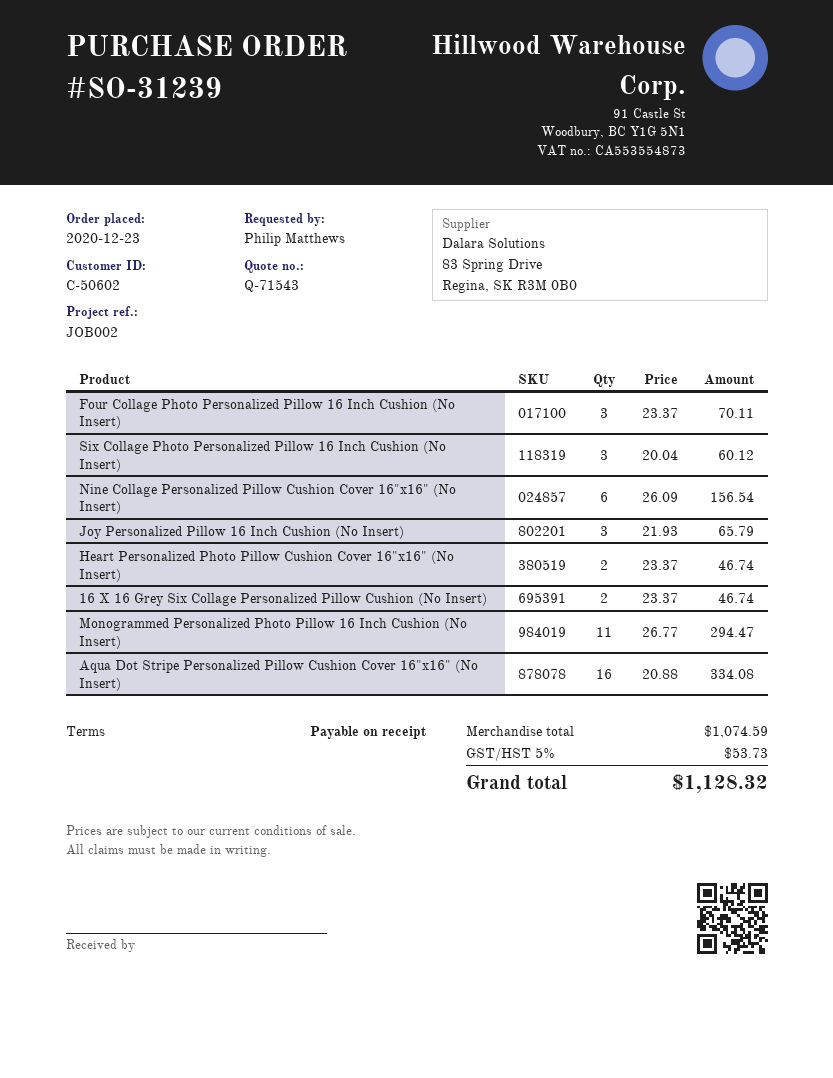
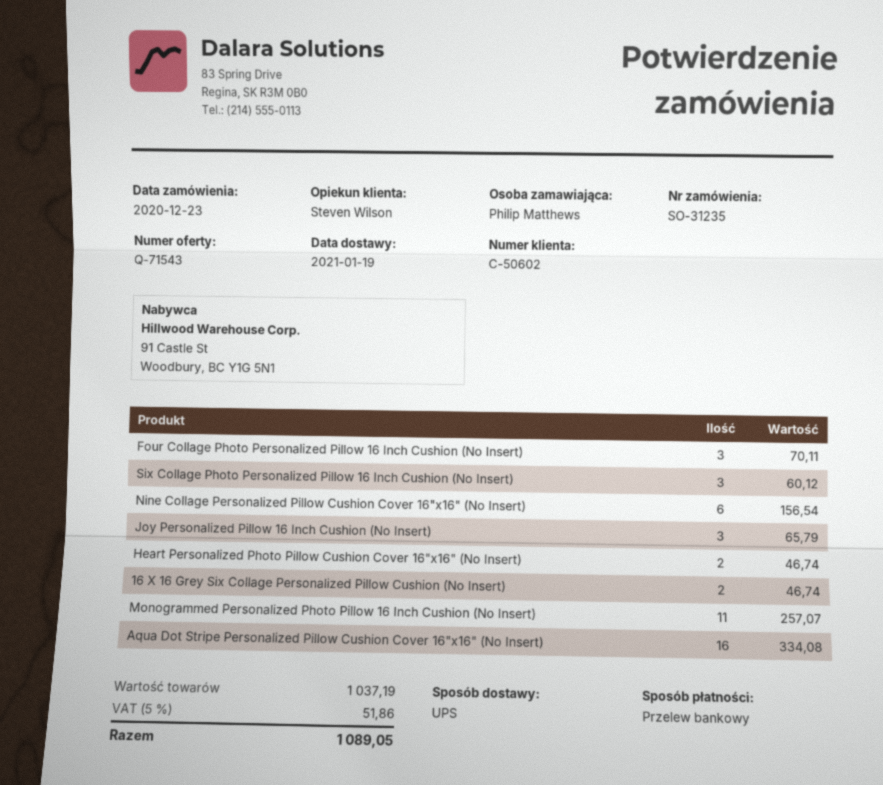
order number: SO-31239 -> SO-31235
Monogrammed Personalized Photo Pillow 16 Inch Cushion (No Insert): 11 for 294.47 -> 11 for 257.07
subtotal: 1074.59 -> 1037.19
tax: 5% = 53.73 -> 5% = 51.86
total: 1128.32 -> 1089.05

